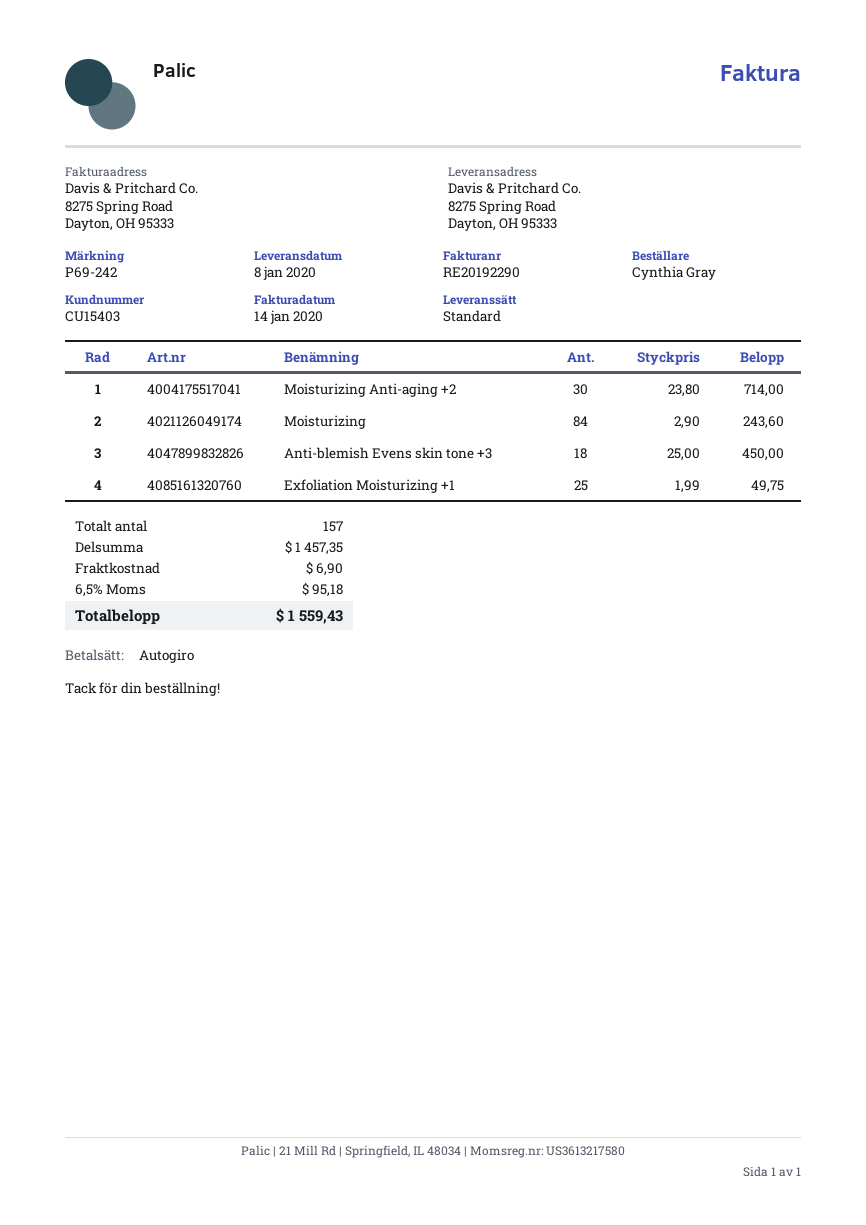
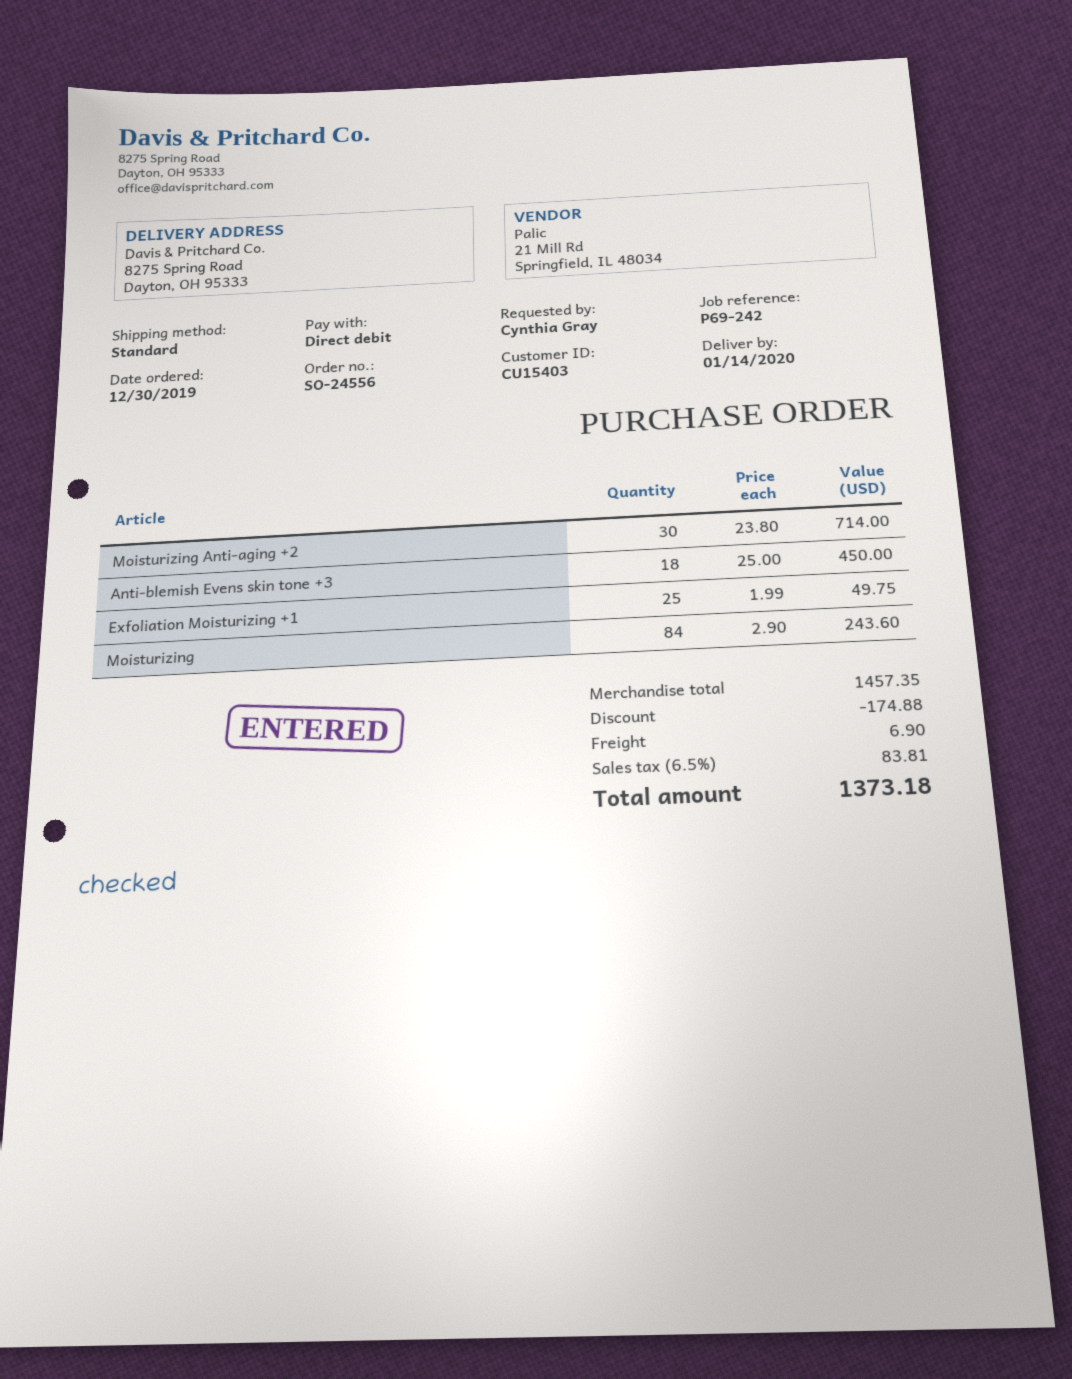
delivery date: 2020-01-08 -> 2020-01-14
discount: none -> 174.88
tax: 6.5% = 95.18 -> 6.5% = 83.81
total: 1559.43 -> 1373.18

